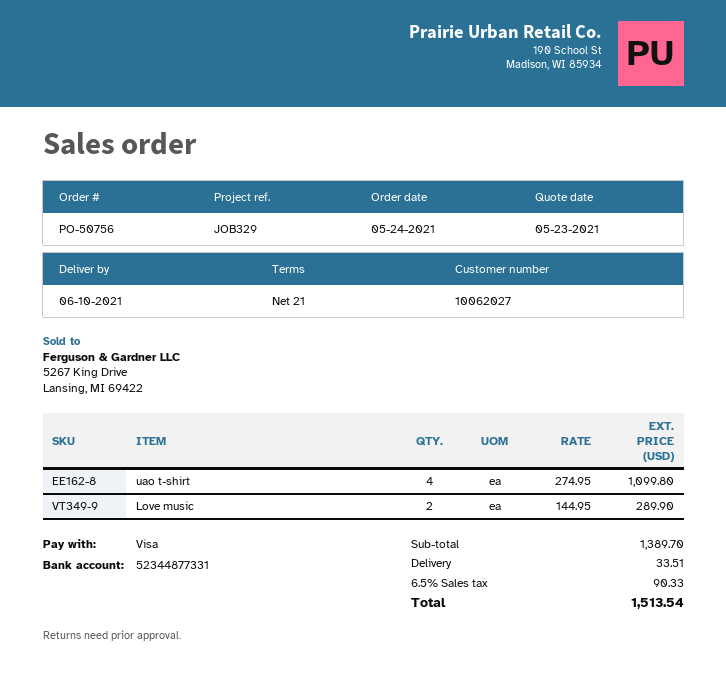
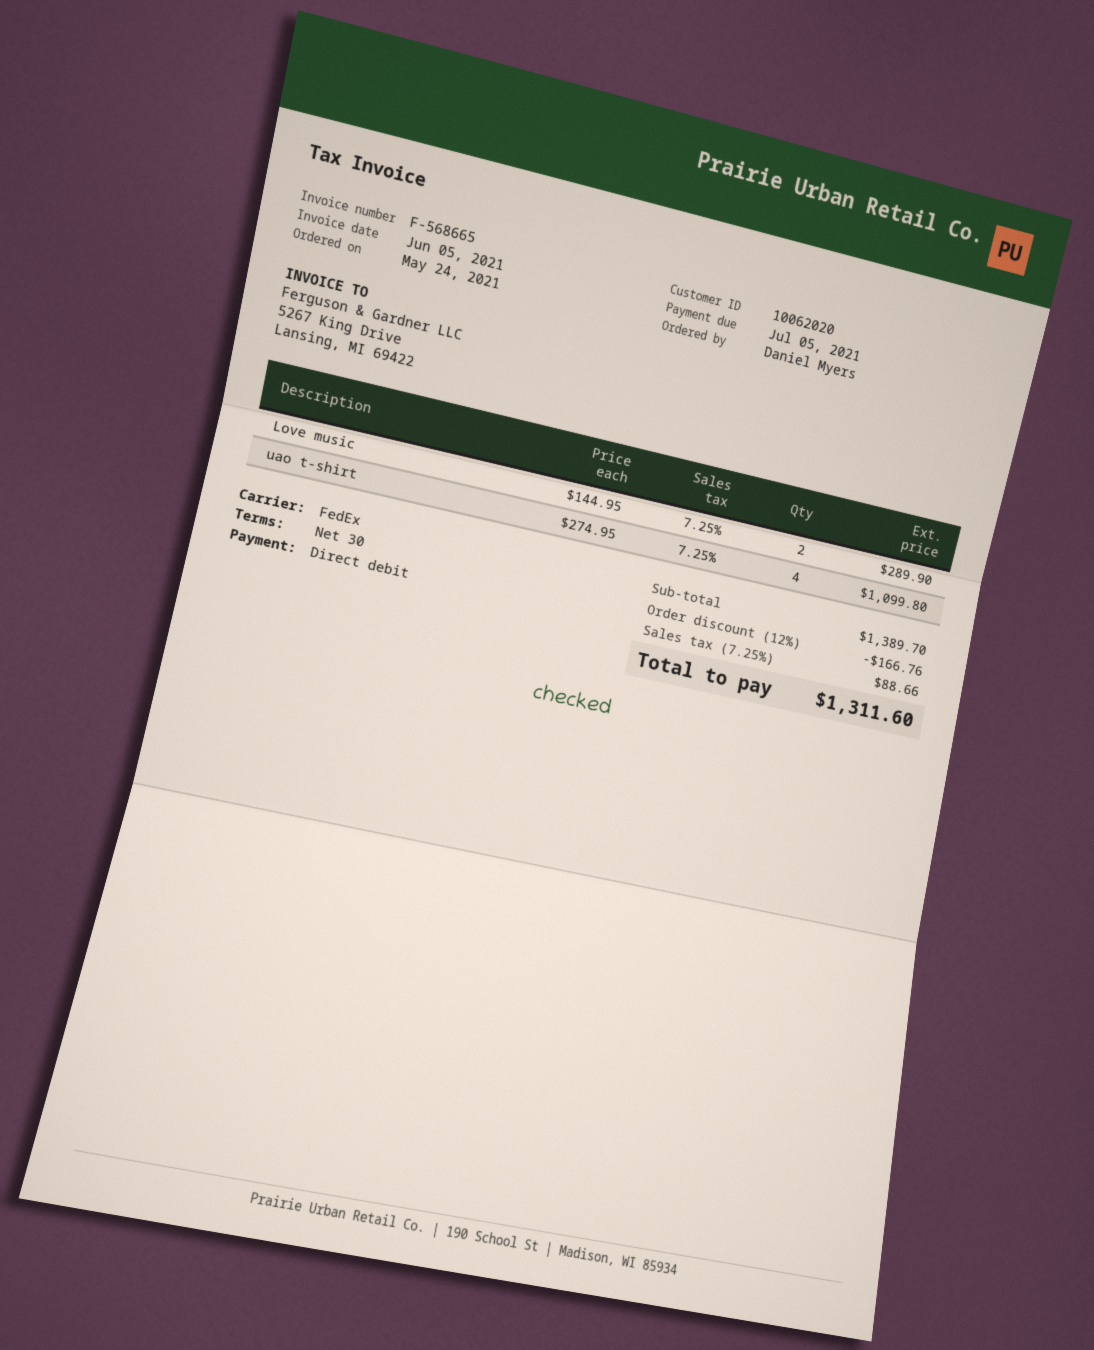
payment terms: 21 days -> 30 days
customer number: 10062027 -> 10062020
payment method: Visa -> direct debit
discount: none -> 12% = 166.76
shipping: 33.51 -> none
tax: 6.5% = 90.33 -> 7.25% = 88.66
total: 1513.54 -> 1311.60

